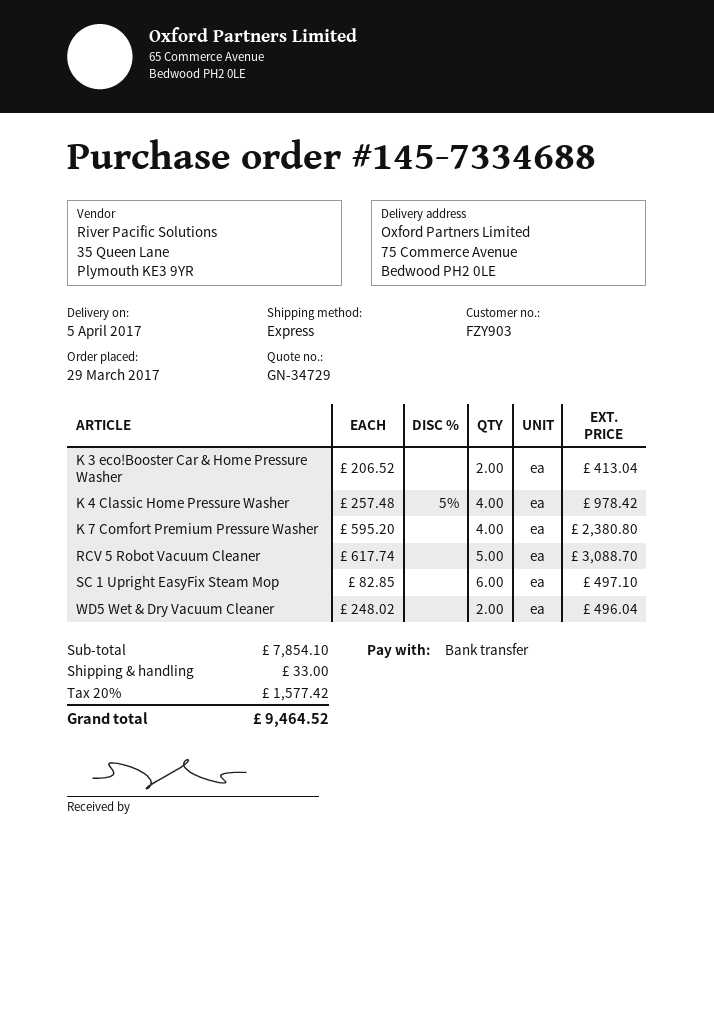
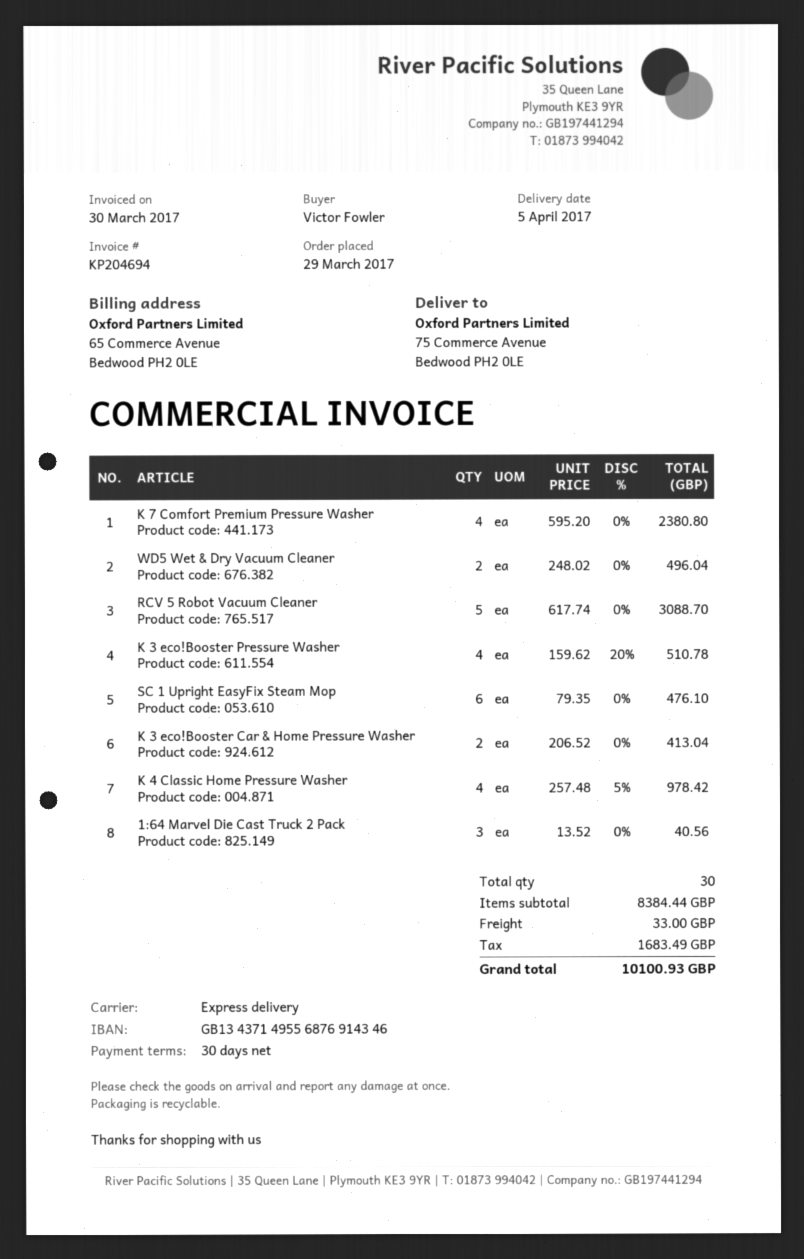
SC 1 Upright EasyFix Steam Mop: 6 x 82.85 = 497.10 -> 6 x 79.35 = 476.10
K 3 eco!Booster Pressure Washer: none -> 4 x 159.62 - 20% = 510.78
1:64 Marvel Die Cast Truck 2 Pack: none -> 3 x 13.52 = 40.56
subtotal: 7854.10 -> 8384.44
tax: 1577.42 -> 1683.49
total: 9464.52 -> 10100.93

